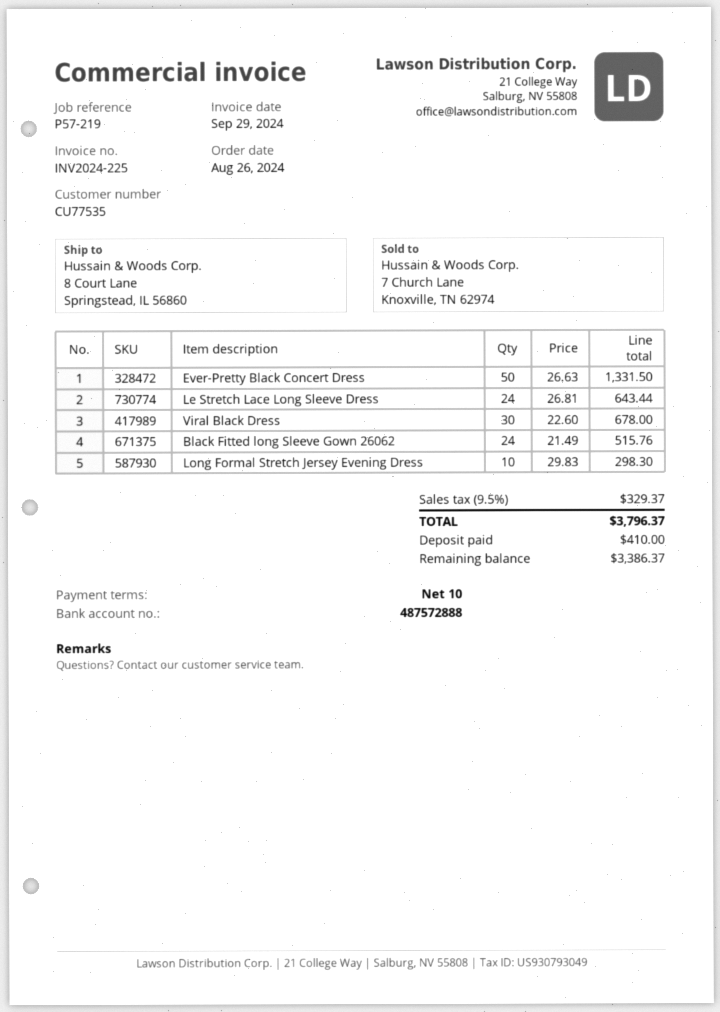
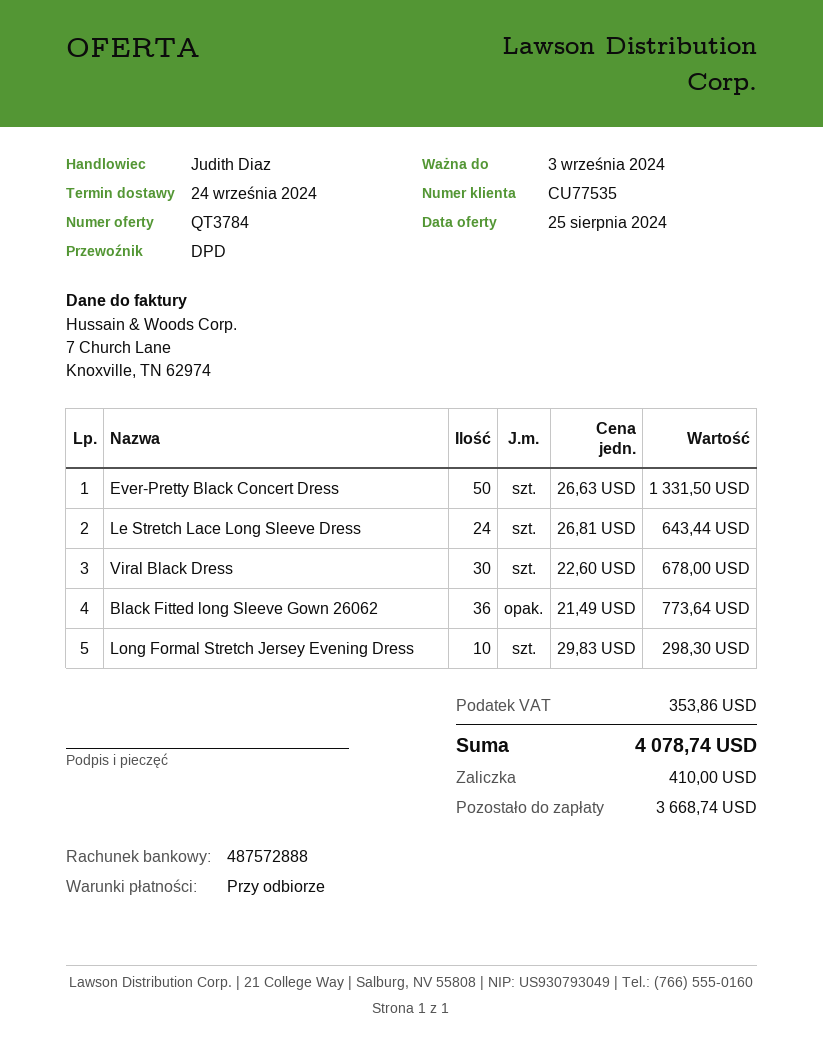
payment terms: 10 days -> on receipt
Black Fitted long Sleeve Gown 26062: 24 x 21.49 = 515.76 -> 36 x 21.49 = 773.64
tax: 329.37 -> 353.86
total: 3796.37 -> 4078.74
balance: 3386.37 -> 3668.74

